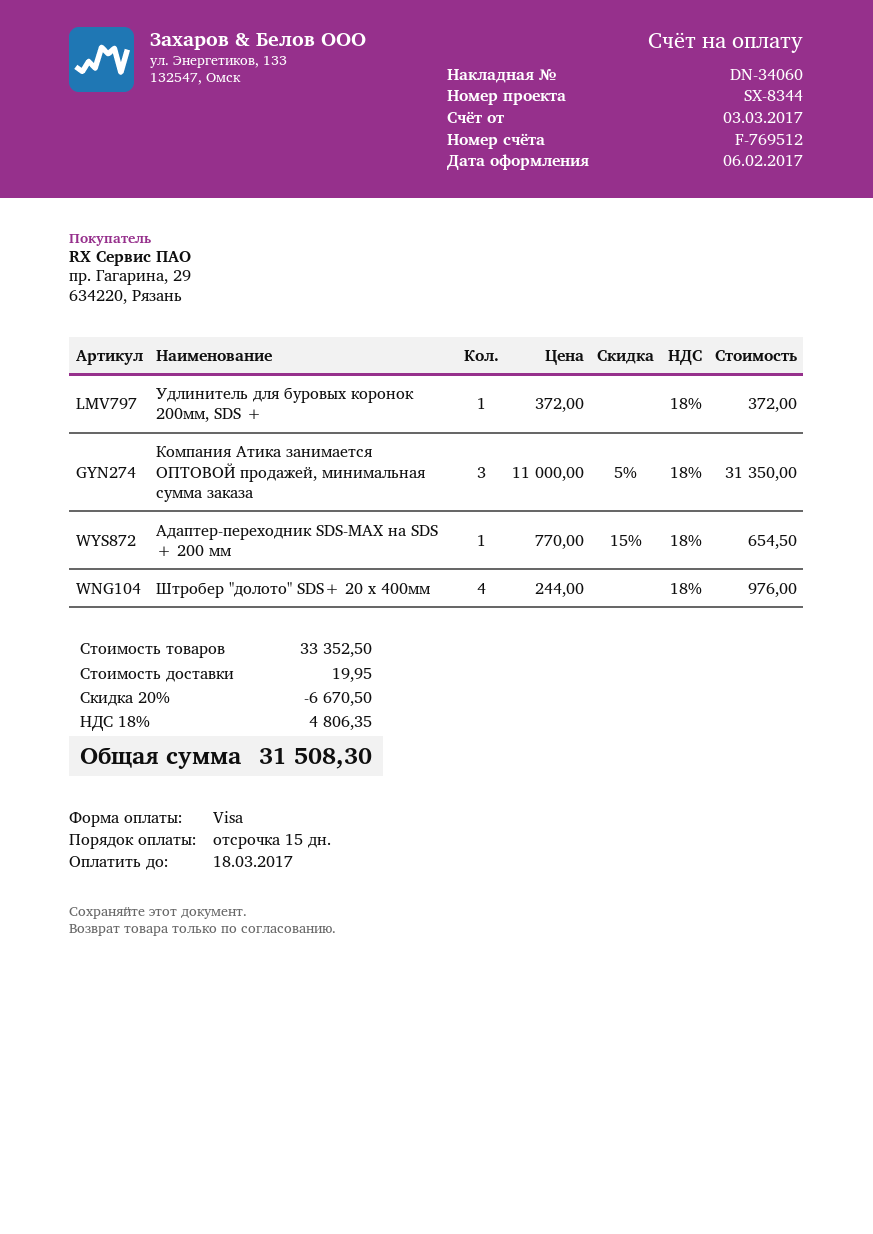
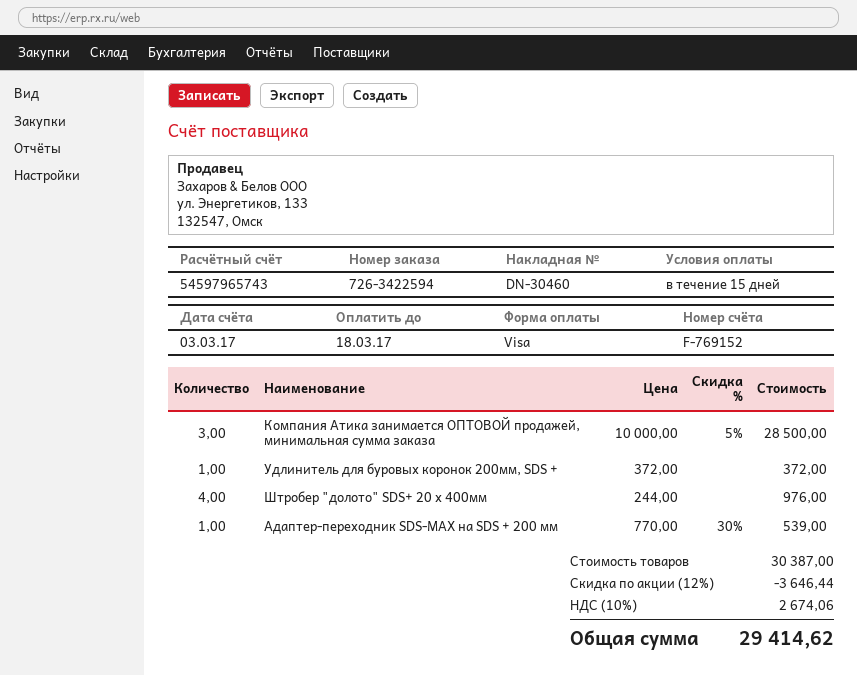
delivery note number: DN-34060 -> DN-30460
invoice number: F-769512 -> F-769152
Компания Атика занимается ОПТОВОЙ продажей, минимальная сумма заказа: 3 x 11000.00 - 5% = 31350.00 -> 3 x 10000.00 - 5% = 28500.00
Адаптер-переходник SDS-MAX на SDS + 200 мм: 1 x 770.00 - 15% = 654.50 -> 1 x 770.00 - 30% = 539.00
subtotal: 33352.50 -> 30387.00
discount: 20% = 6670.50 -> 12% = 3646.44
shipping: 19.95 -> none
tax: 18% = 4806.35 -> 10% = 2674.06
total: 31508.30 -> 29414.62

